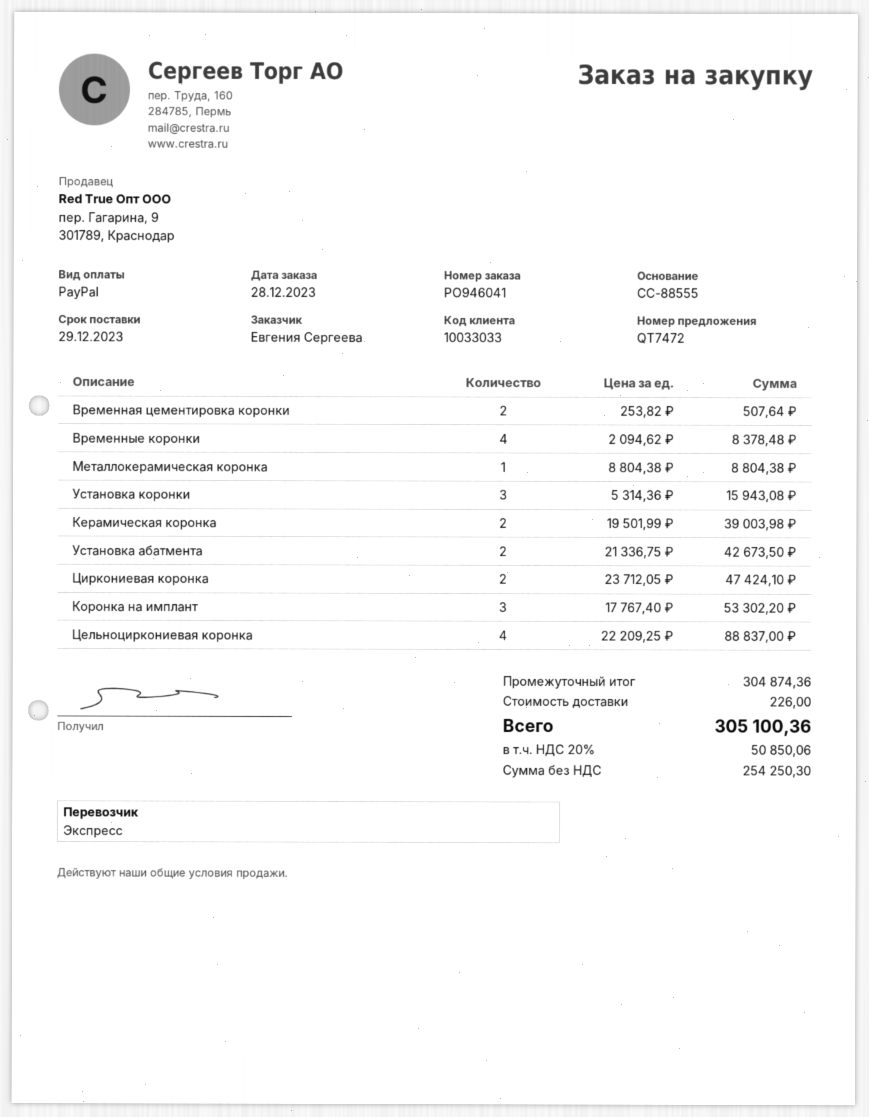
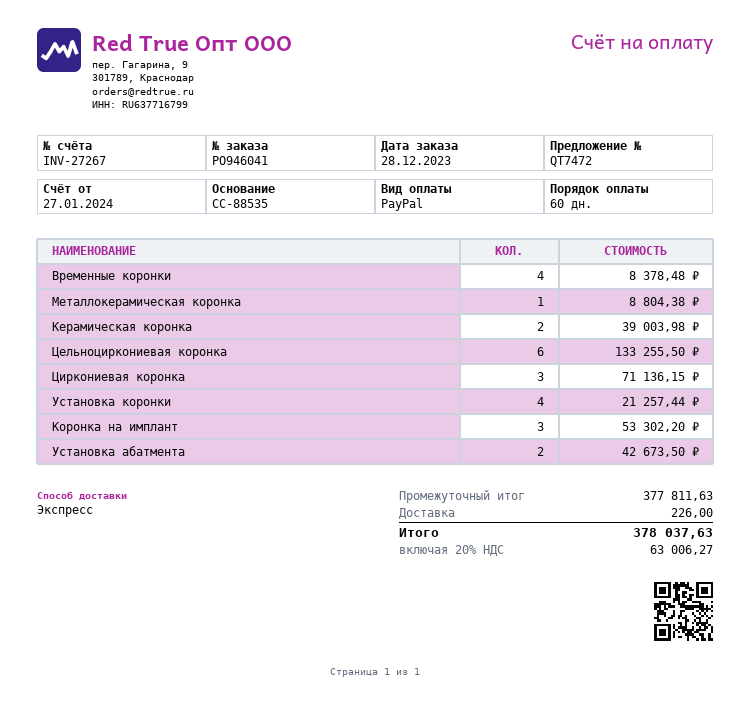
reference: CC-88555 -> CC-88535
Временная цементировка коронки: 2 for 507.64 -> none
Установка коронки: 3 for 15943.08 -> 4 for 21257.44
Циркониевая коронка: 2 for 47424.10 -> 3 for 71136.15
Цельноциркониевая коронка: 4 for 88837.00 -> 6 for 133255.50
subtotal: 304874.36 -> 377811.63
tax: 20% = 50850.06 -> 20% = 63006.27
total: 305100.36 -> 378037.63

